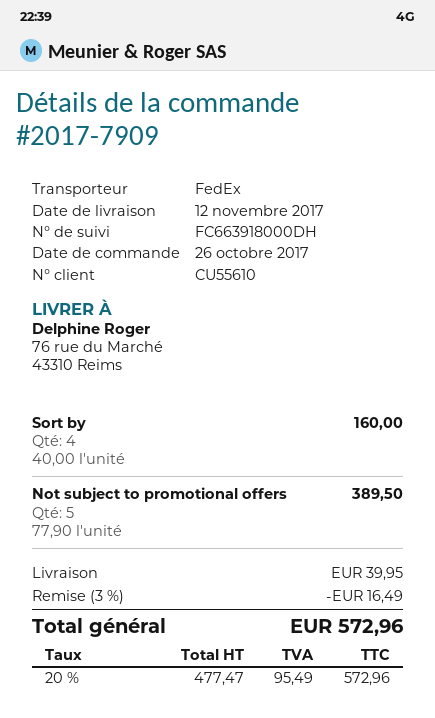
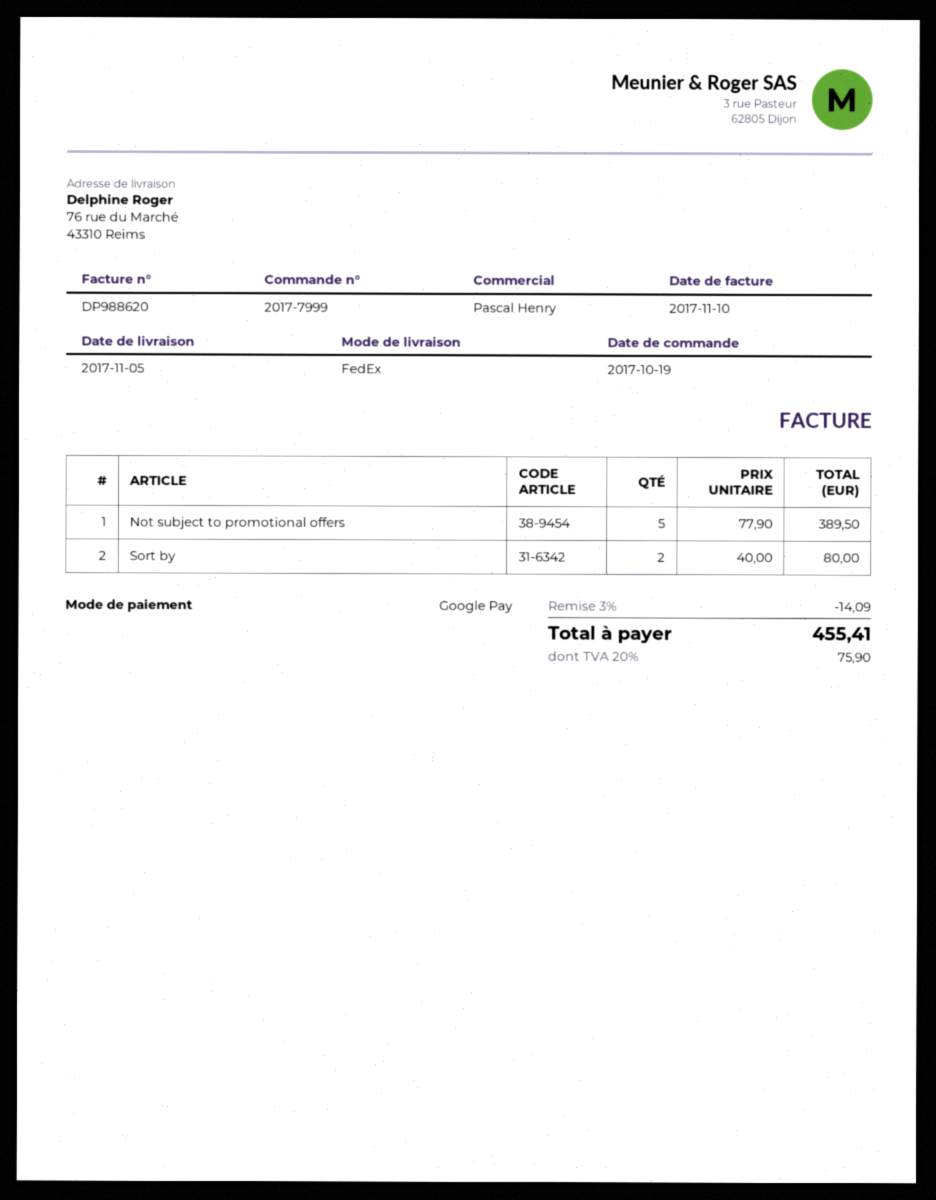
order number: 2017-7909 -> 2017-7999
order date: 2017-10-26 -> 2017-10-19
delivery date: 2017-11-12 -> 2017-11-05
Sort by: 4 x 40.00 = 160.00 -> 2 x 40.00 = 80.00
discount: 3% = 16.49 -> 3% = 14.09
shipping: 39.95 -> none
tax: 20% = 95.49 -> 20% = 75.90
total: 572.96 -> 455.41

